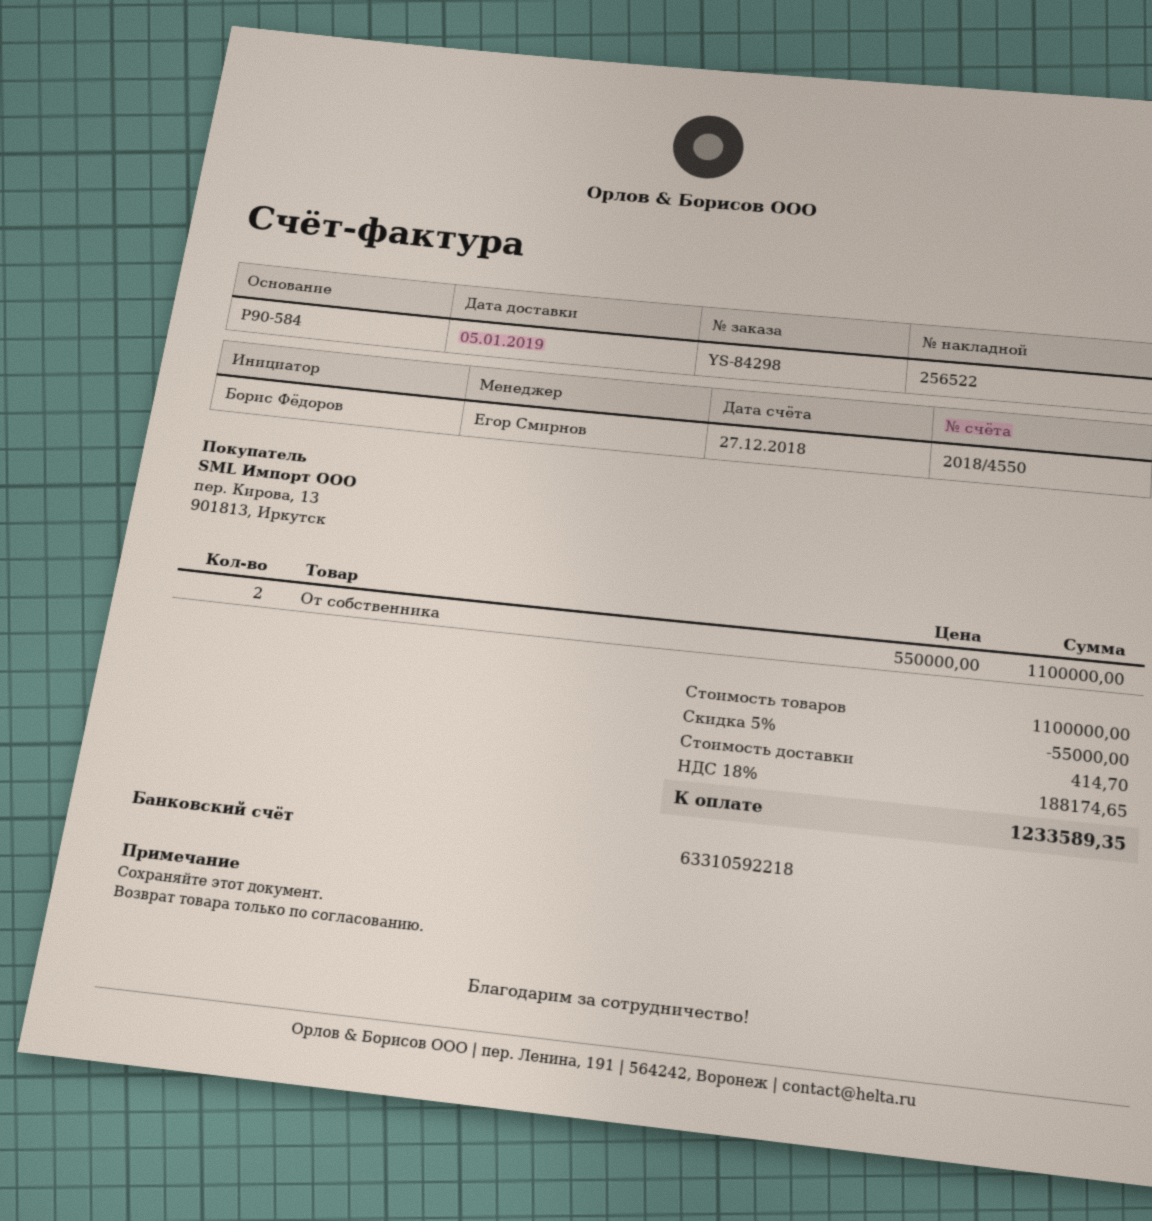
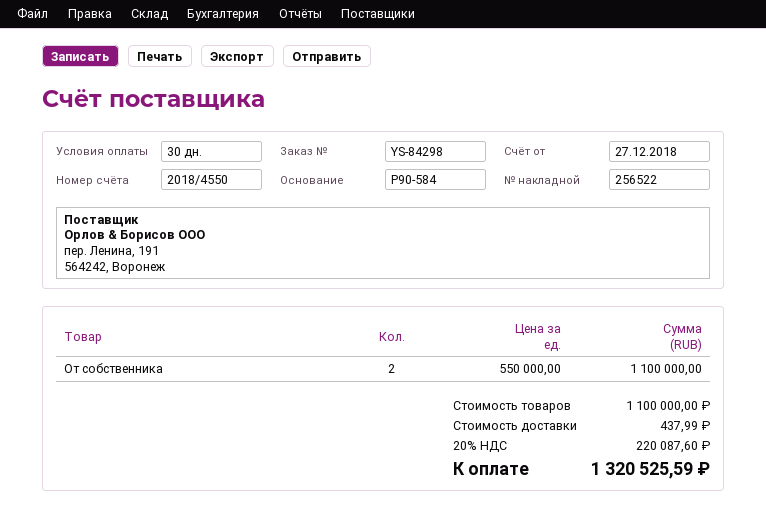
discount: 5% = 55000.00 -> none
shipping: 414.70 -> 437.99
tax: 18% = 188174.65 -> 20% = 220087.60
total: 1233589.35 -> 1320525.59

